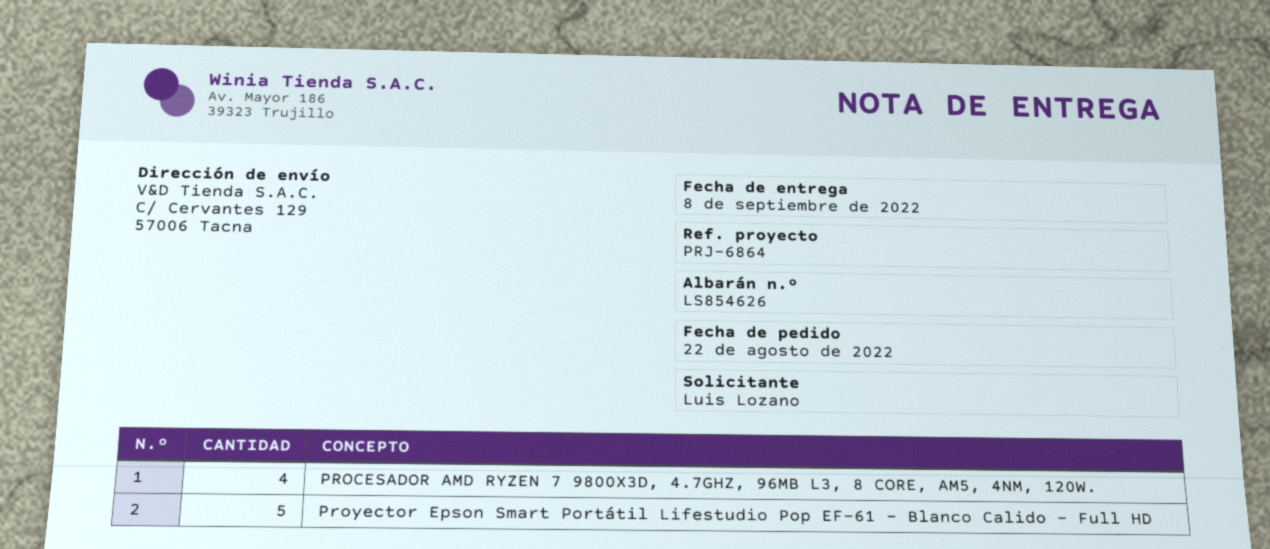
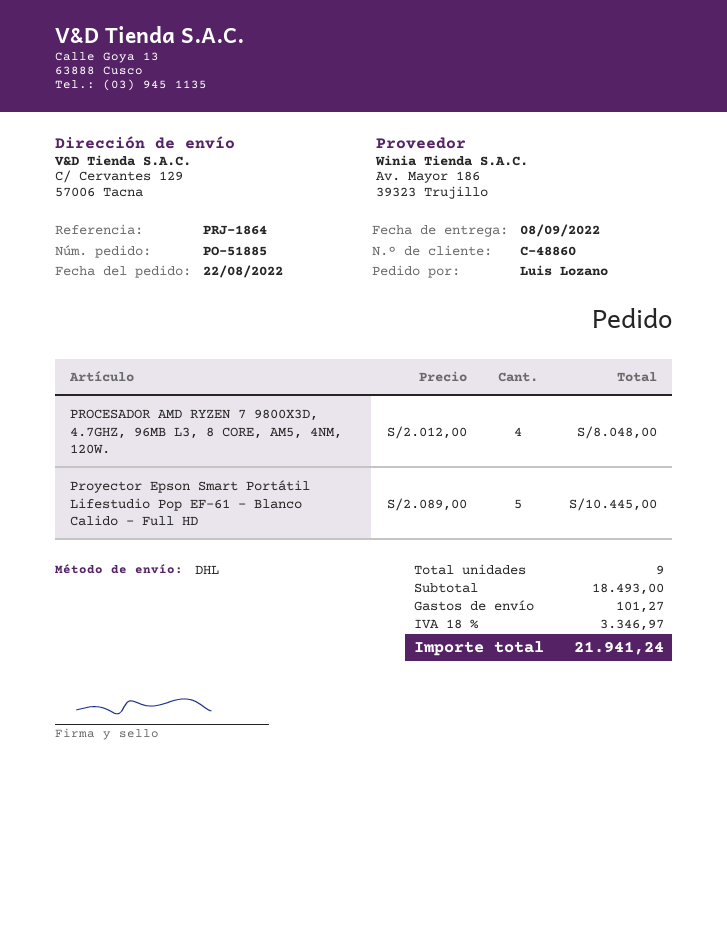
reference: PRJ-6864 -> PRJ-1864

